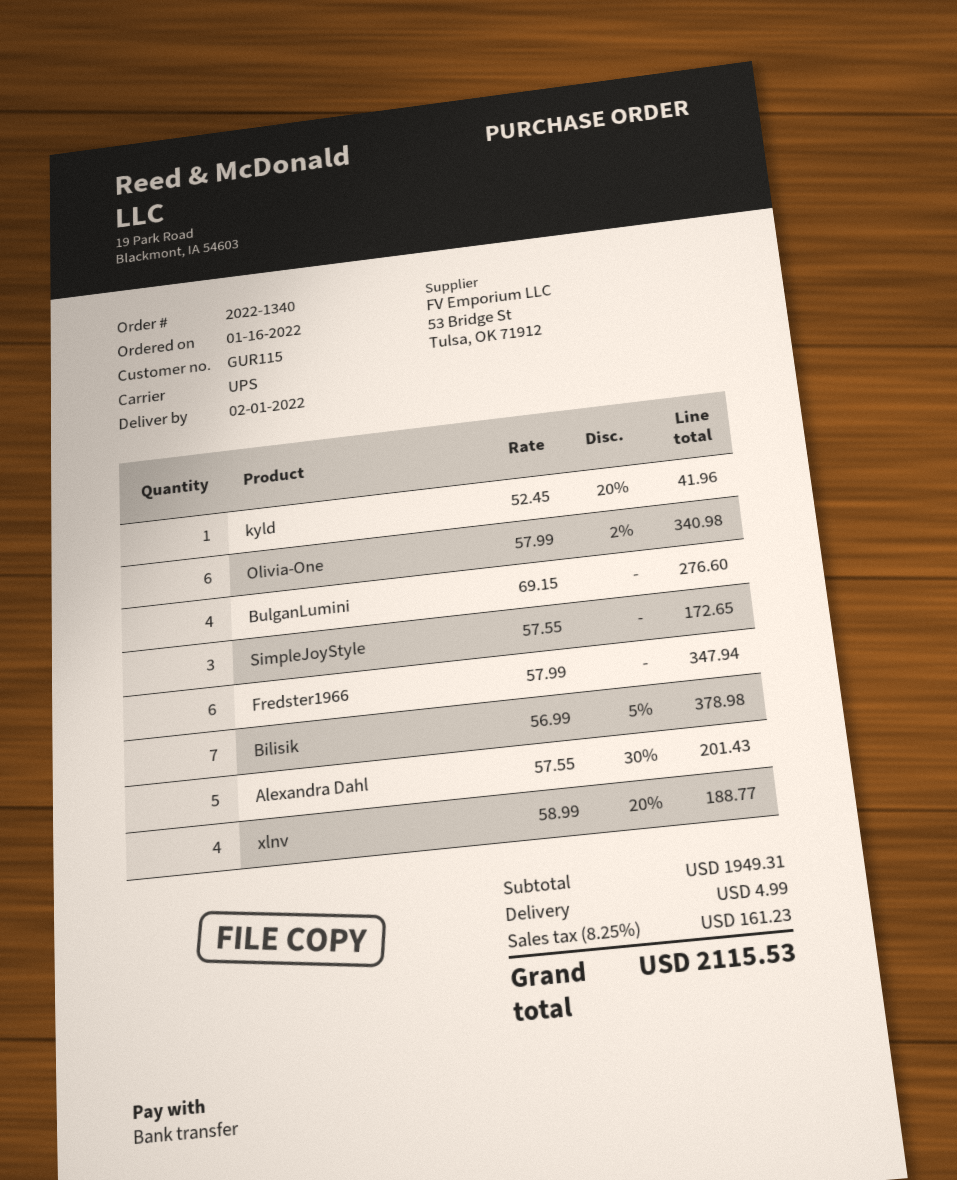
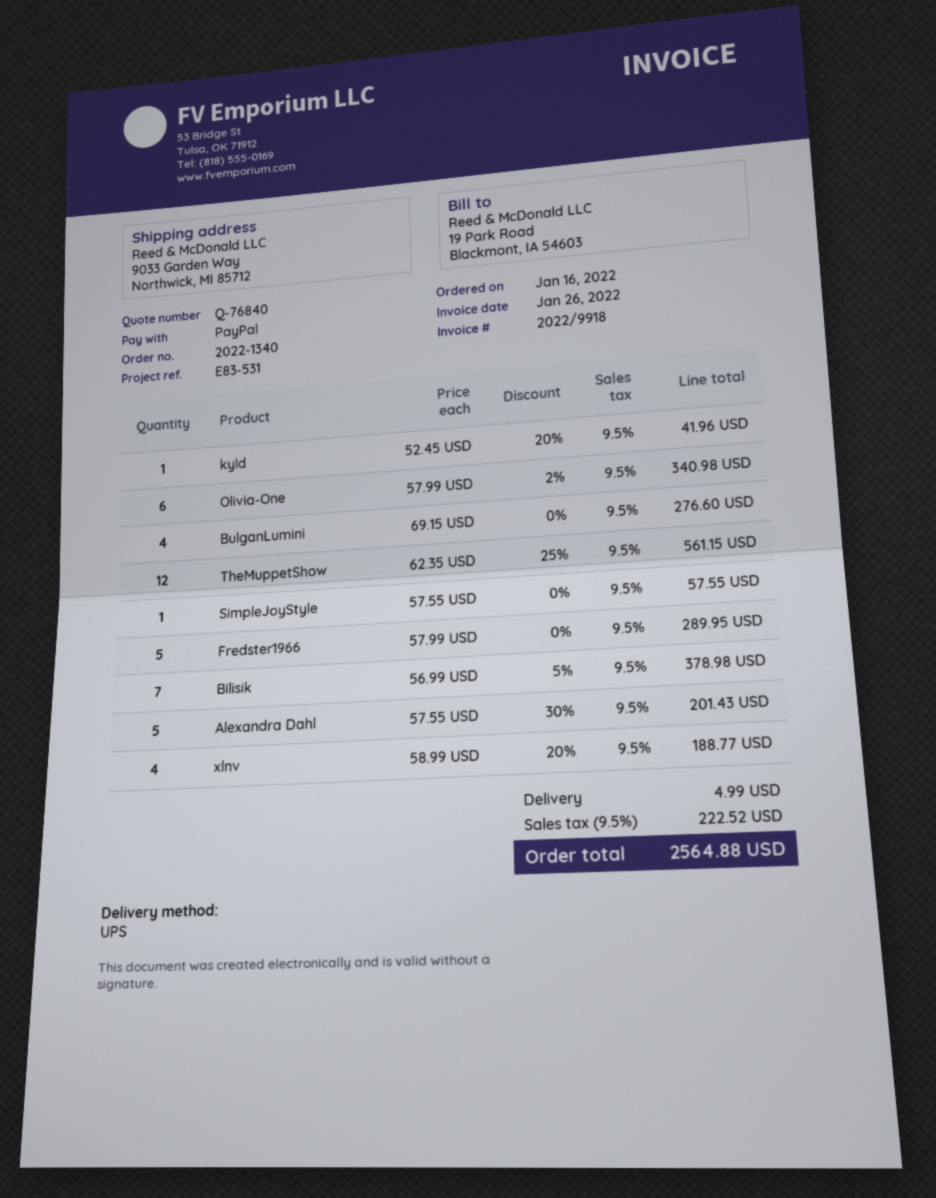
payment method: bank transfer -> PayPal
SimpleJoyStyle: 3 x 57.55 = 172.65 -> 1 x 57.55 = 57.55
Fredster1966: 6 x 57.99 = 347.94 -> 5 x 57.99 = 289.95
TheMuppetShow: none -> 12 x 62.35 - 25% = 561.15
tax: 8.25% = 161.23 -> 9.5% = 222.52
total: 2115.53 -> 2564.88

